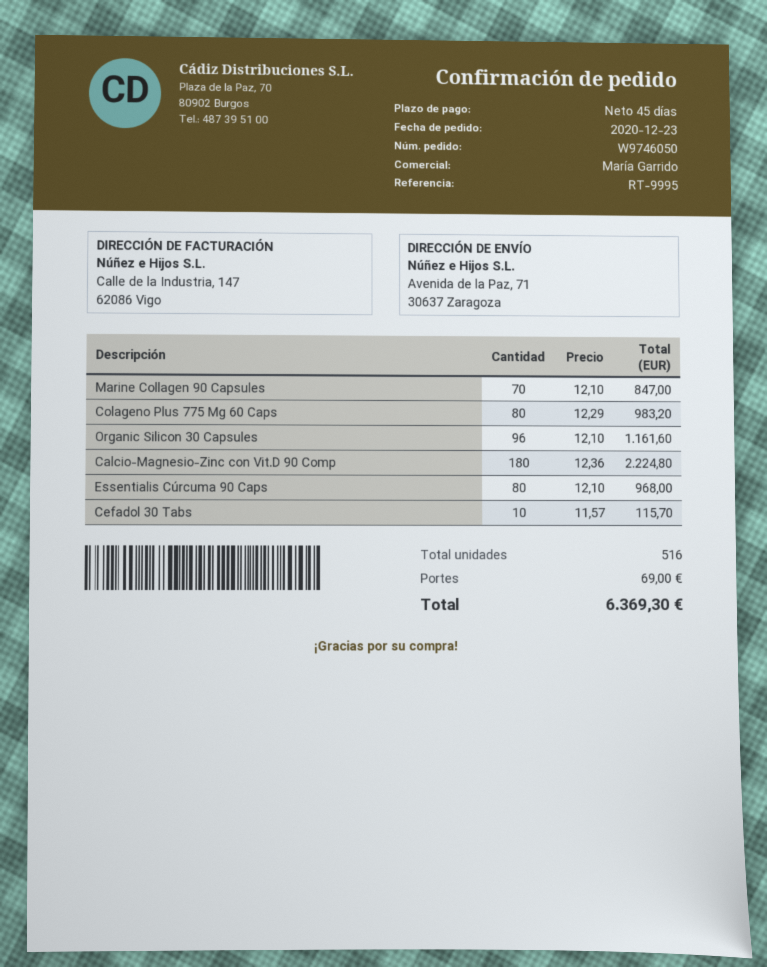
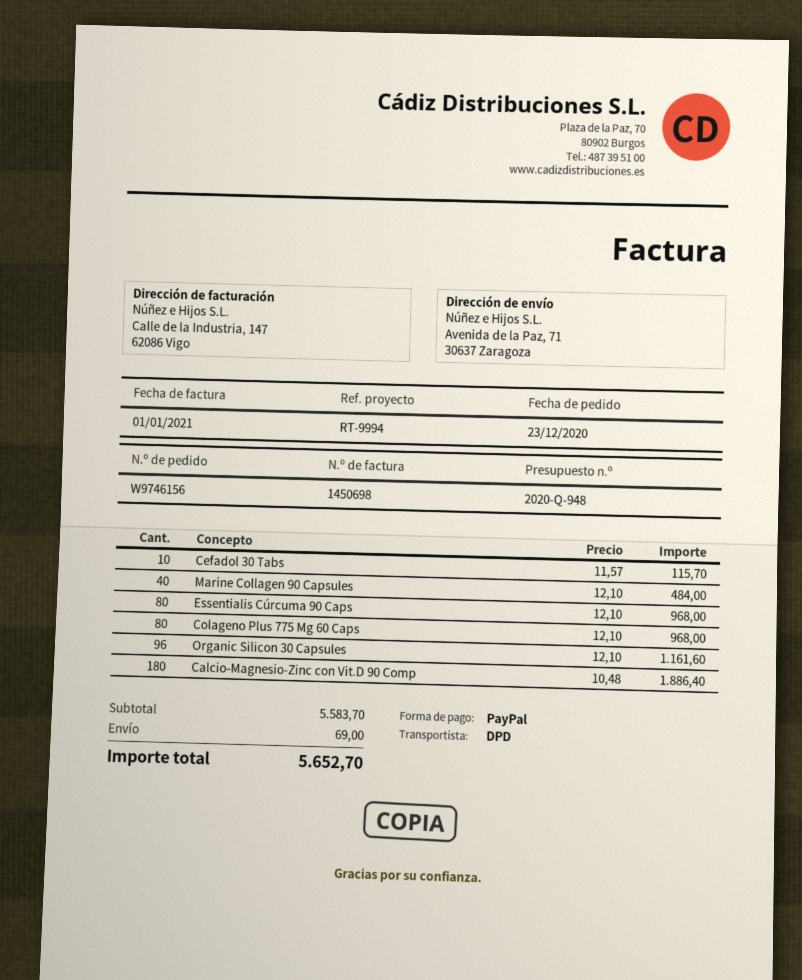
order number: W9746050 -> W9746156
reference: RT-9995 -> RT-9994
Marine Collagen 90 Capsules: 70 x 12.10 = 847.00 -> 40 x 12.10 = 484.00
Colageno Plus 775 Mg 60 Caps: 80 x 12.29 = 983.20 -> 80 x 12.10 = 968.00
Calcio-Magnesio-Zinc con Vit.D 90 Comp: 180 x 12.36 = 2224.80 -> 180 x 10.48 = 1886.40
total: 6369.30 -> 5652.70

